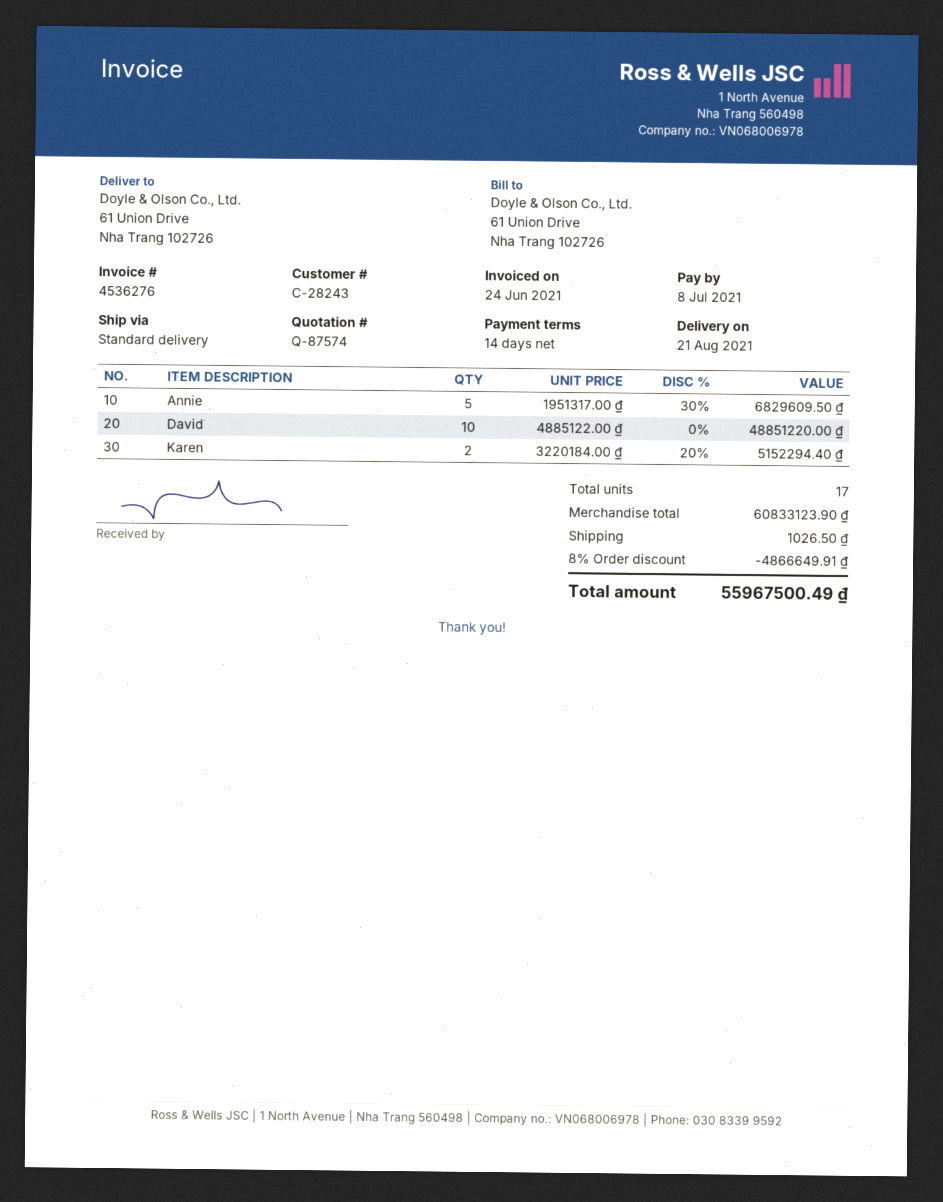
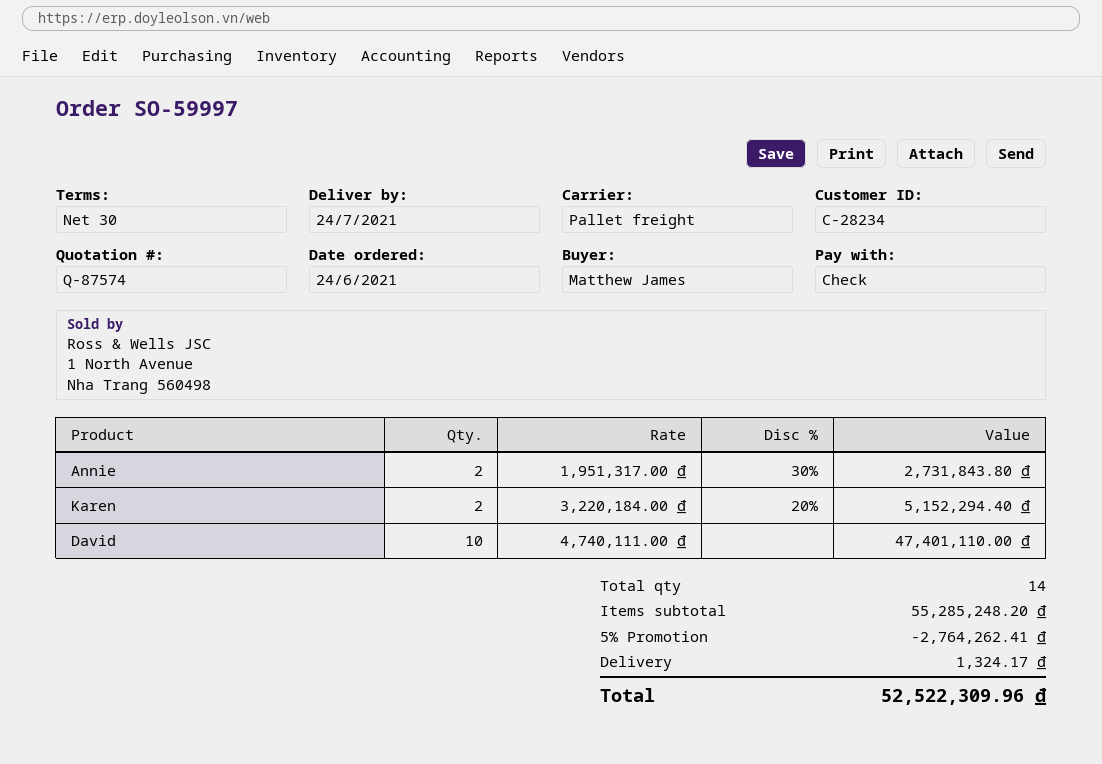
delivery date: 2021-08-21 -> 2021-07-24
payment terms: 14 days -> 30 days
customer number: C-28243 -> C-28234
shipping method: standard -> pallet freight
Annie: 5 x 1951317.00 - 30% = 6829609.50 -> 2 x 1951317.00 - 30% = 2731843.80
David: 10 x 4885122.00 = 48851220.00 -> 10 x 4740111.00 = 47401110.00
total quantity: 17 -> 14
subtotal: 60833123.90 -> 55285248.20
discount: 8% = 4866649.91 -> 5% = 2764262.41
shipping: 1026.50 -> 1324.17
total: 55967500.49 -> 52522309.96

